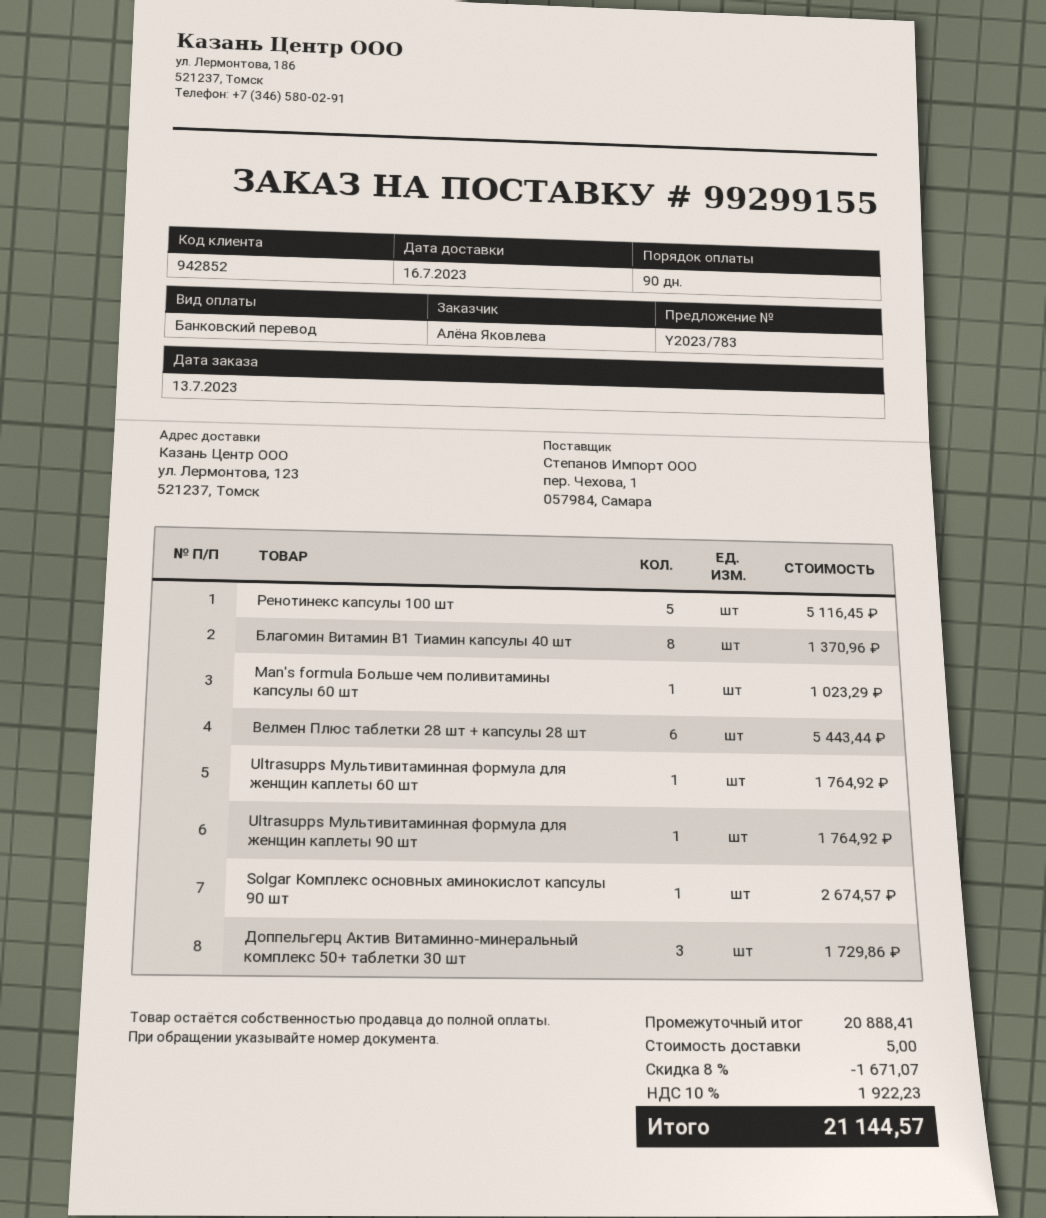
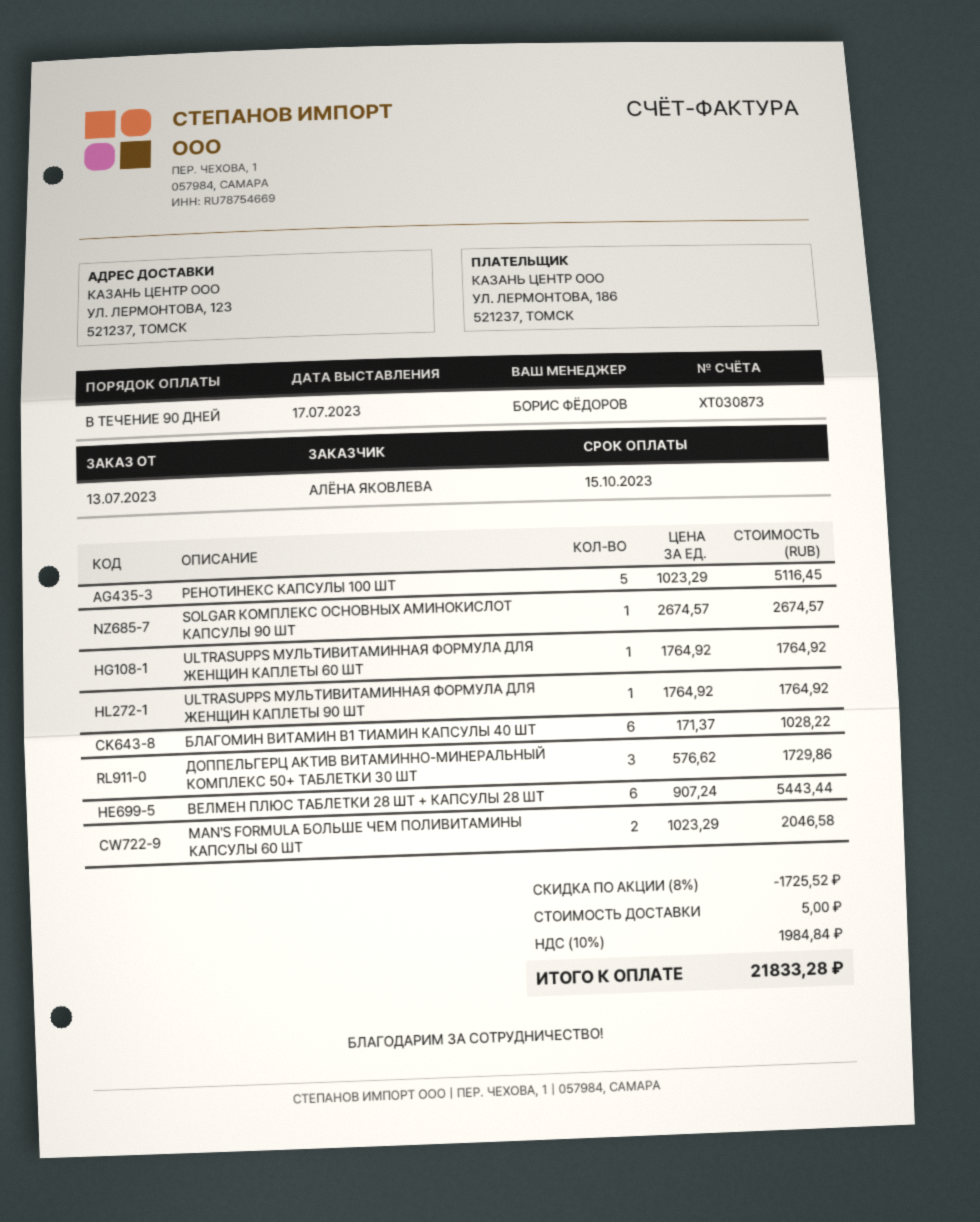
Благомин Витамин B1 Тиамин капсулы 40 шт: 8 for 1370.96 -> 6 for 1028.22
Man's formula Больше чем поливитамины капсулы 60 шт: 1 for 1023.29 -> 2 for 2046.58
discount: 8% = 1671.07 -> 8% = 1725.52
tax: 10% = 1922.23 -> 10% = 1984.84
total: 21144.57 -> 21833.28

